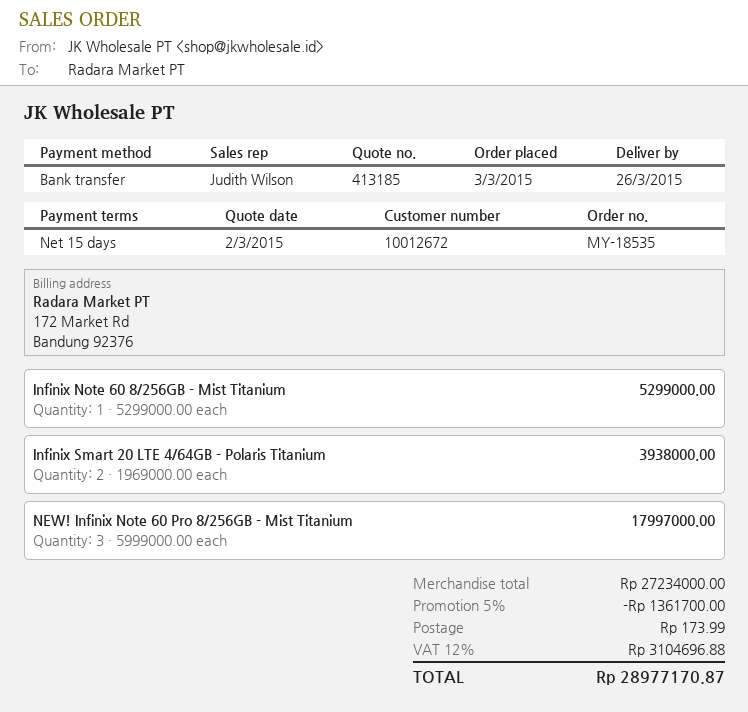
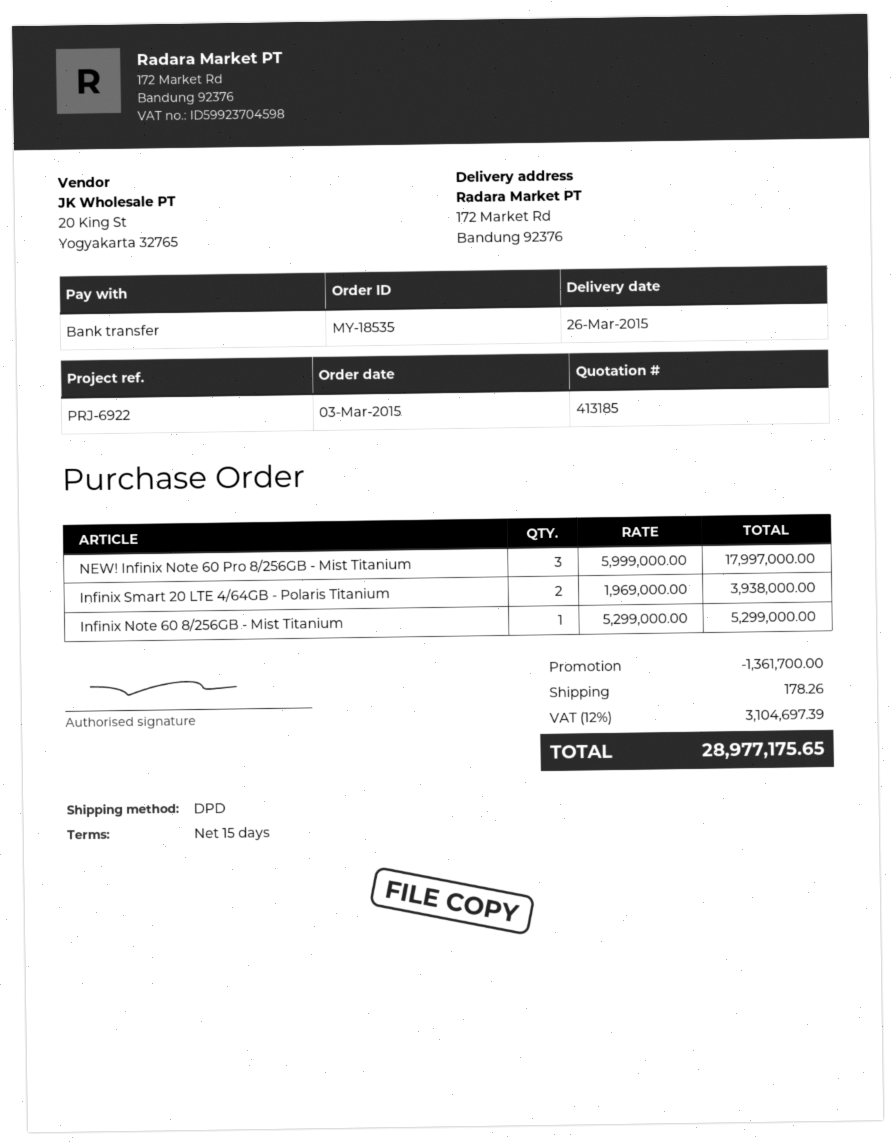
shipping: 173.99 -> 178.26
tax: 12% = 3104696.88 -> 12% = 3104697.39
total: 28977170.87 -> 28977175.65

